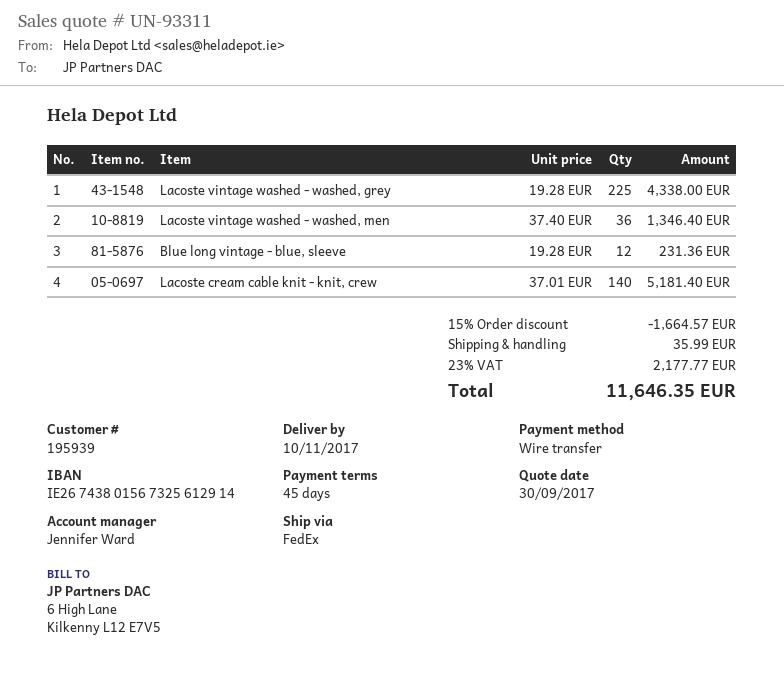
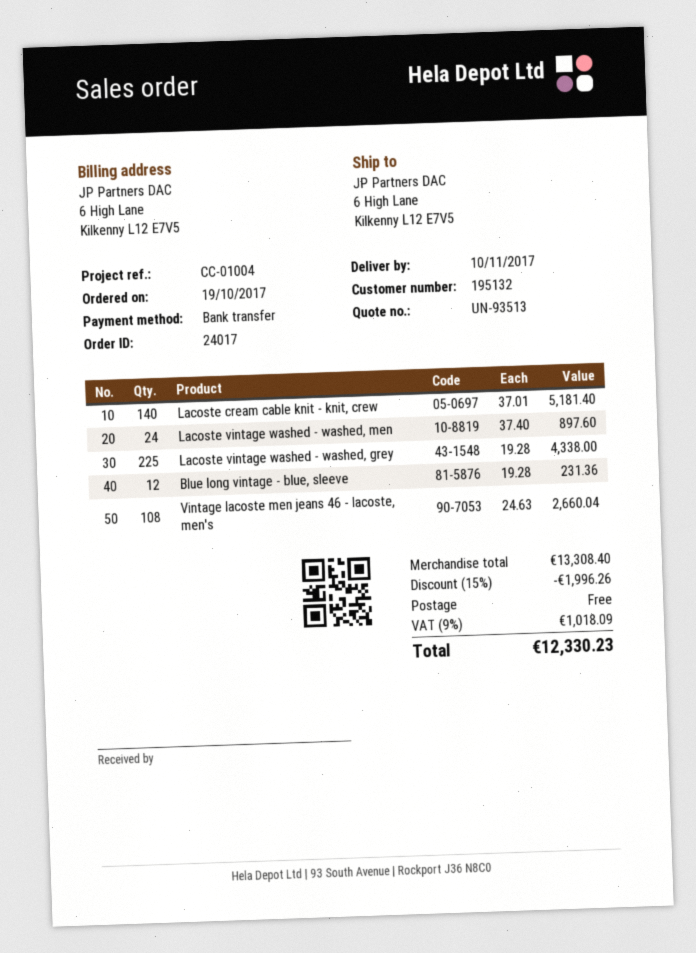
quote number: UN-93311 -> UN-93513
customer number: 195939 -> 195132
Lacoste vintage washed - washed, men: 36 x 37.40 = 1346.40 -> 24 x 37.40 = 897.60
Vintage lacoste men jeans 46 - lacoste, men's: none -> 108 x 24.63 = 2660.04
discount: 15% = 1664.57 -> 15% = 1996.26
shipping: 35.99 -> 0.00
tax: 23% = 2177.77 -> 9% = 1018.09
total: 11646.35 -> 12330.23

